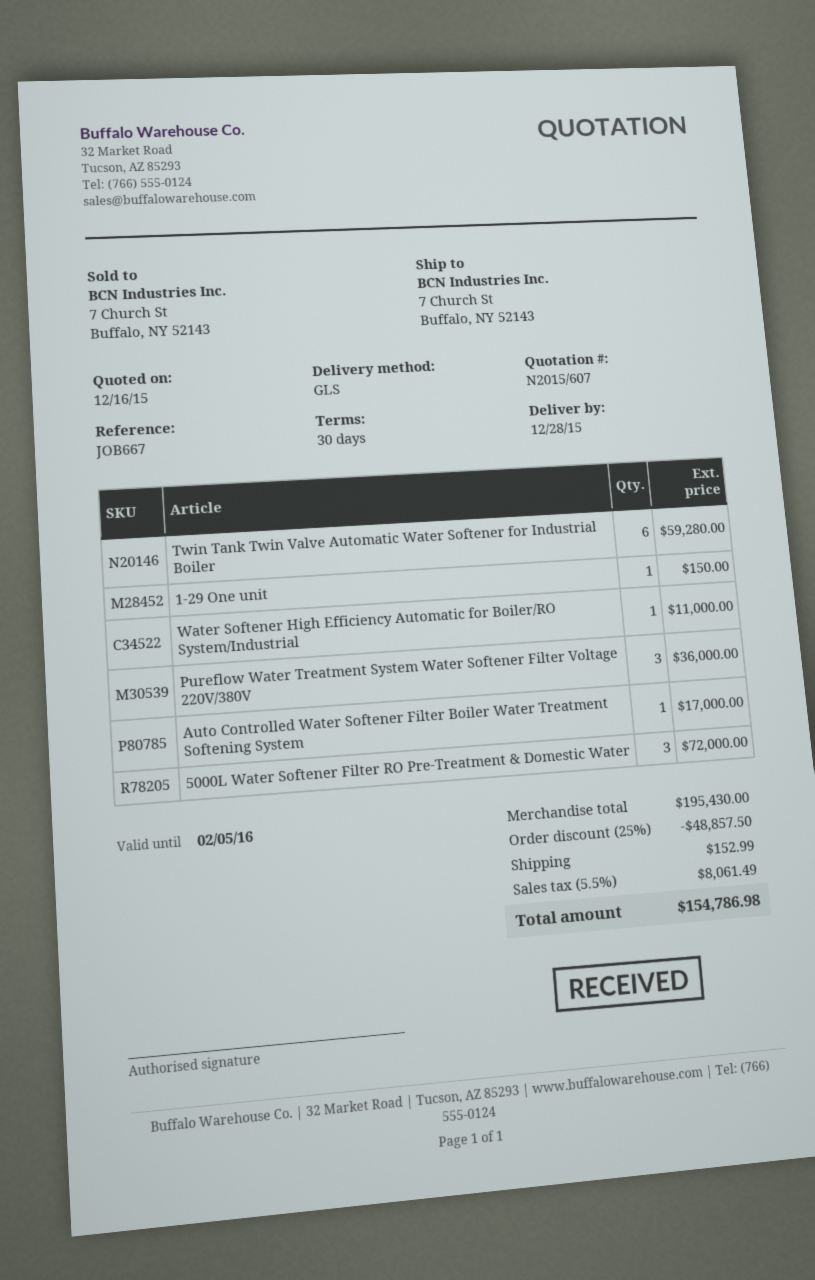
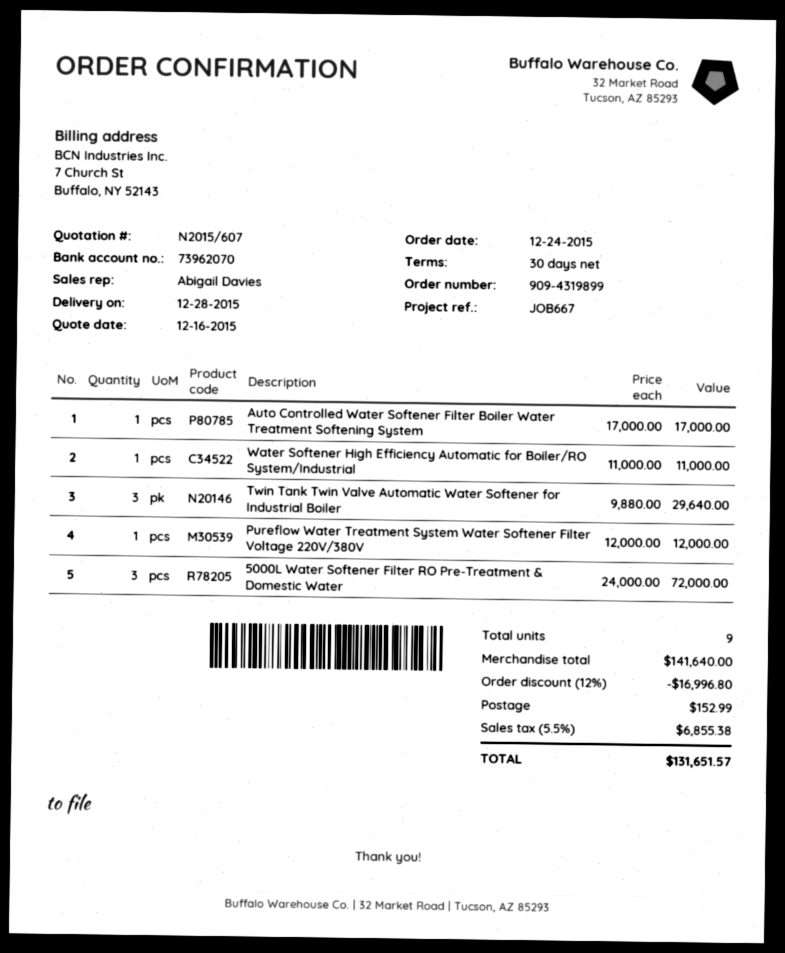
Twin Tank Twin Valve Automatic Water Softener for Industrial Boiler: 6 for 59280.00 -> 3 for 29640.00
1-29 One unit: 1 for 150.00 -> none
Pureflow Water Treatment System Water Softener Filter Voltage 220V/380V: 3 for 36000.00 -> 1 for 12000.00
subtotal: 195430.00 -> 141640.00
discount: 25% = 48857.50 -> 12% = 16996.80
tax: 5.5% = 8061.49 -> 5.5% = 6855.38
total: 154786.98 -> 131651.57

